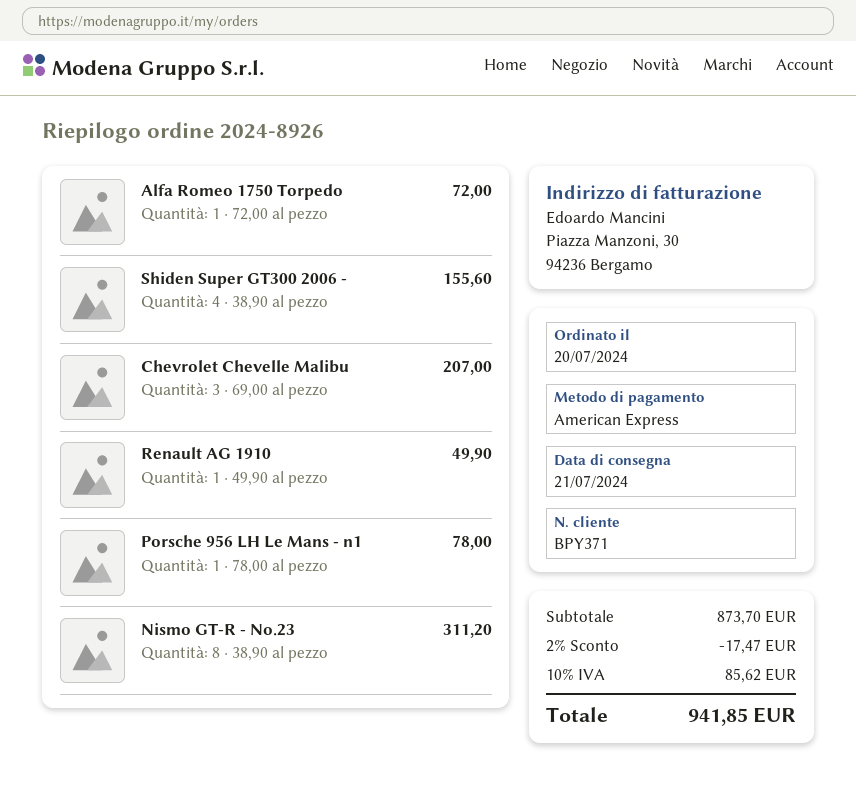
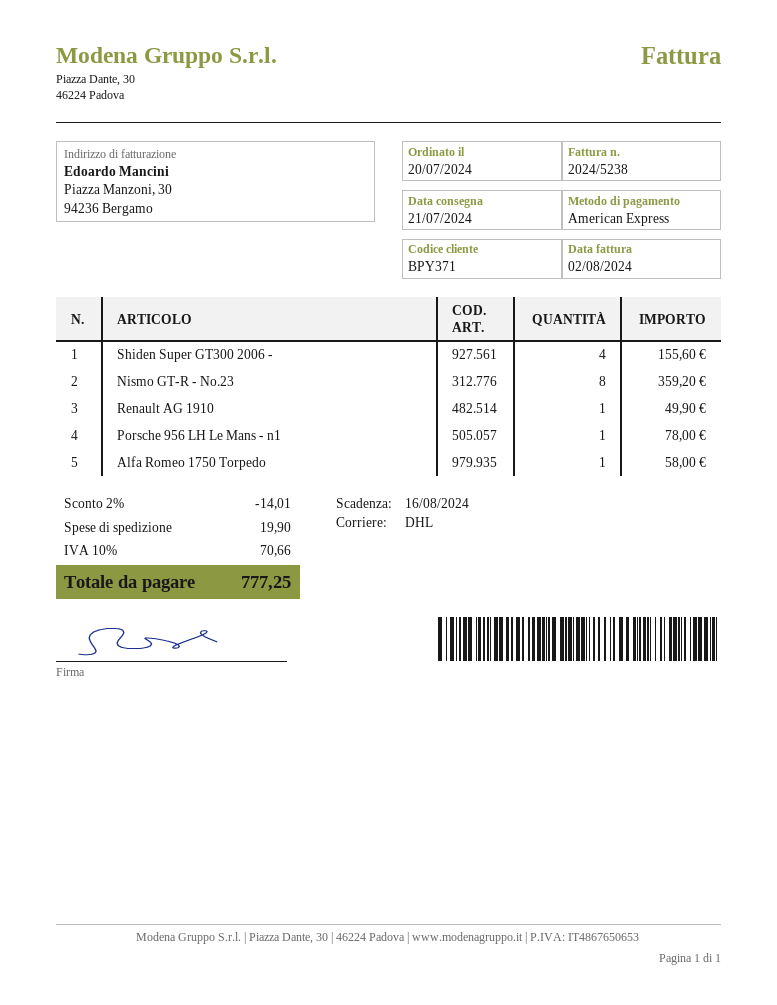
Alfa Romeo 1750 Torpedo: 1 for 72.00 -> 1 for 58.00
Chevrolet Chevelle Malibu: 3 for 207.00 -> none
Nismo GT-R - No.23: 8 for 311.20 -> 8 for 359.20
discount: 2% = 17.47 -> 2% = 14.01
shipping: none -> 19.90
tax: 10% = 85.62 -> 10% = 70.66
total: 941.85 -> 777.25

